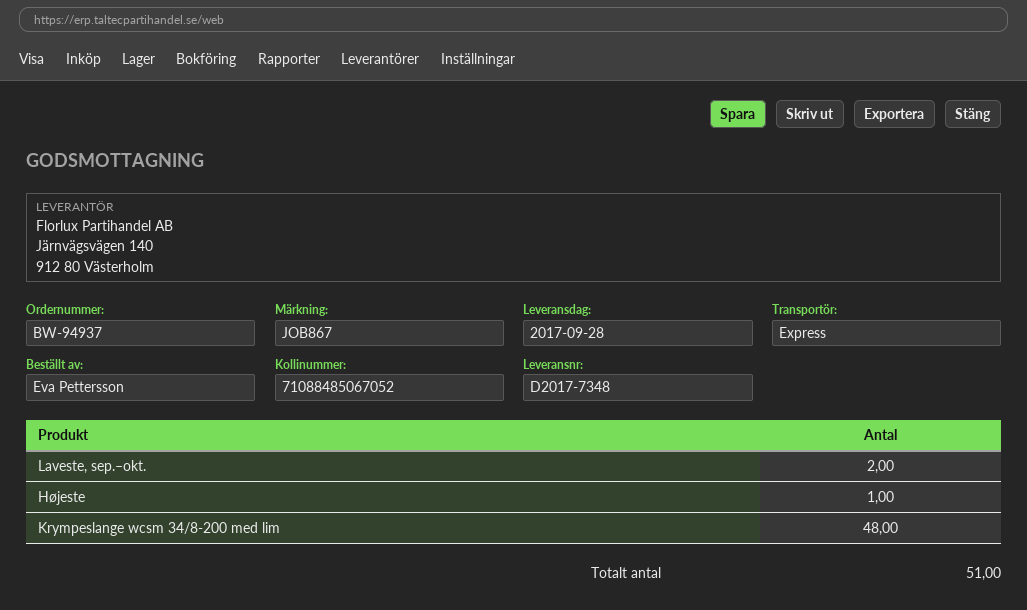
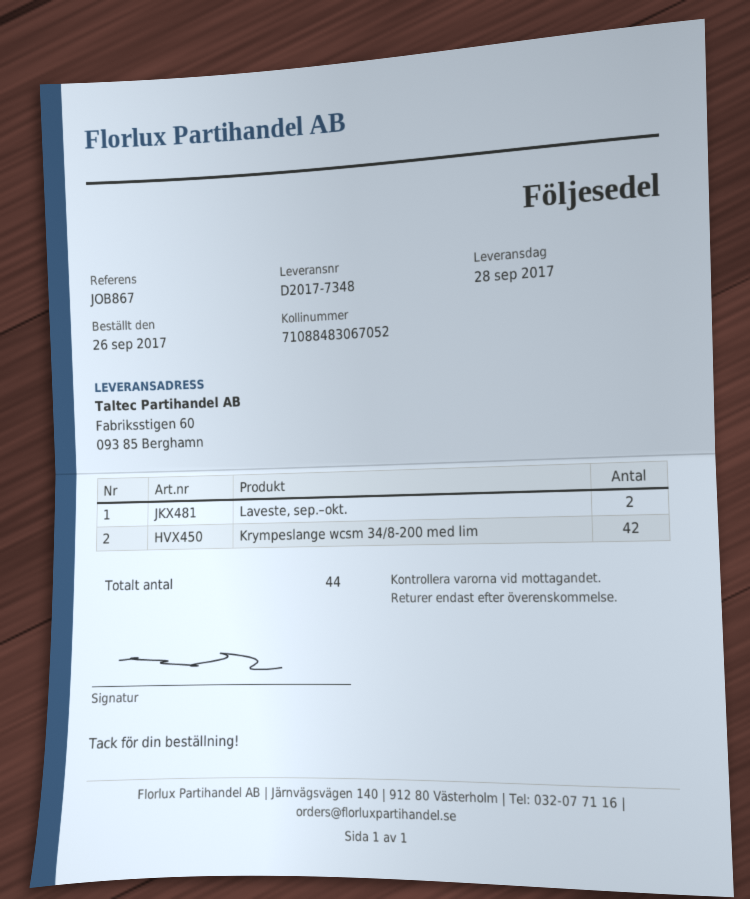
tracking number: 71088485067052 -> 71088483067052
Højeste: 1 -> none
Krympeslange wcsm 34/8-200 med lim: 48 -> 42
total quantity: 51 -> 44

